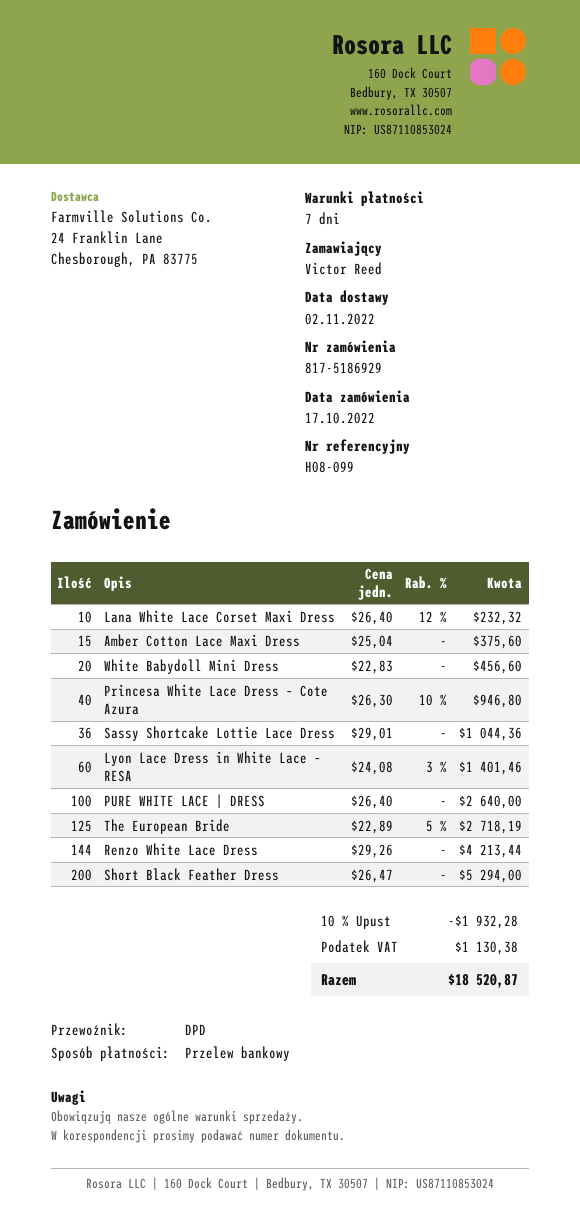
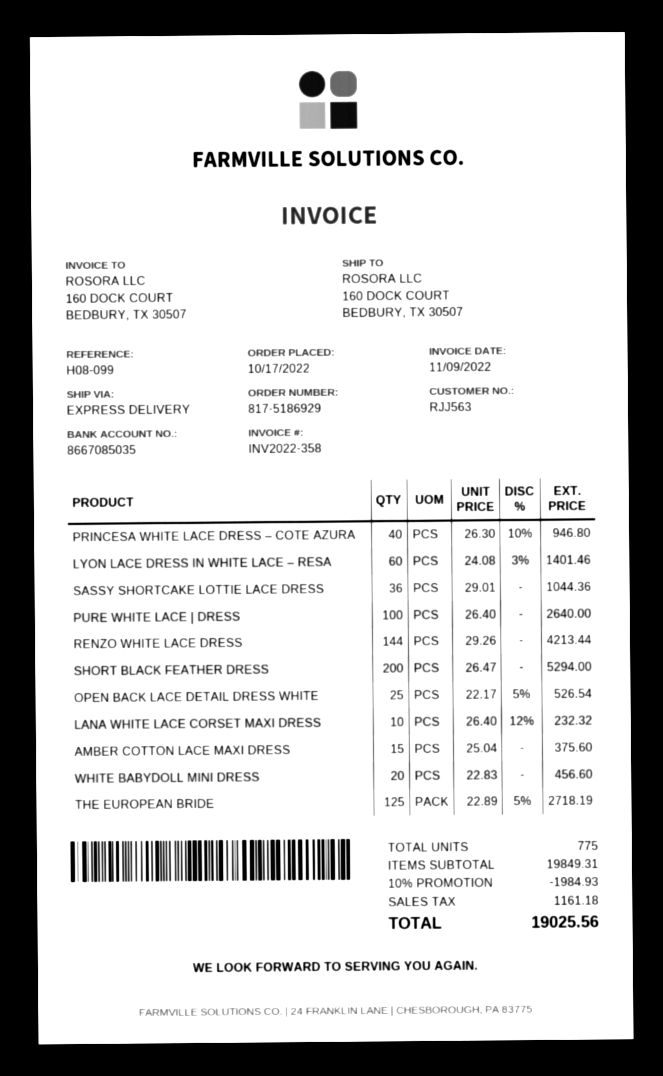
shipping method: DPD -> express
OPEN BACK LACE DETAIL DRESS WHITE: none -> 25 x 22.17 - 5% = 526.54
discount: 10% = 1932.28 -> 10% = 1984.93
tax: 1130.38 -> 1161.18
total: 18520.87 -> 19025.56

